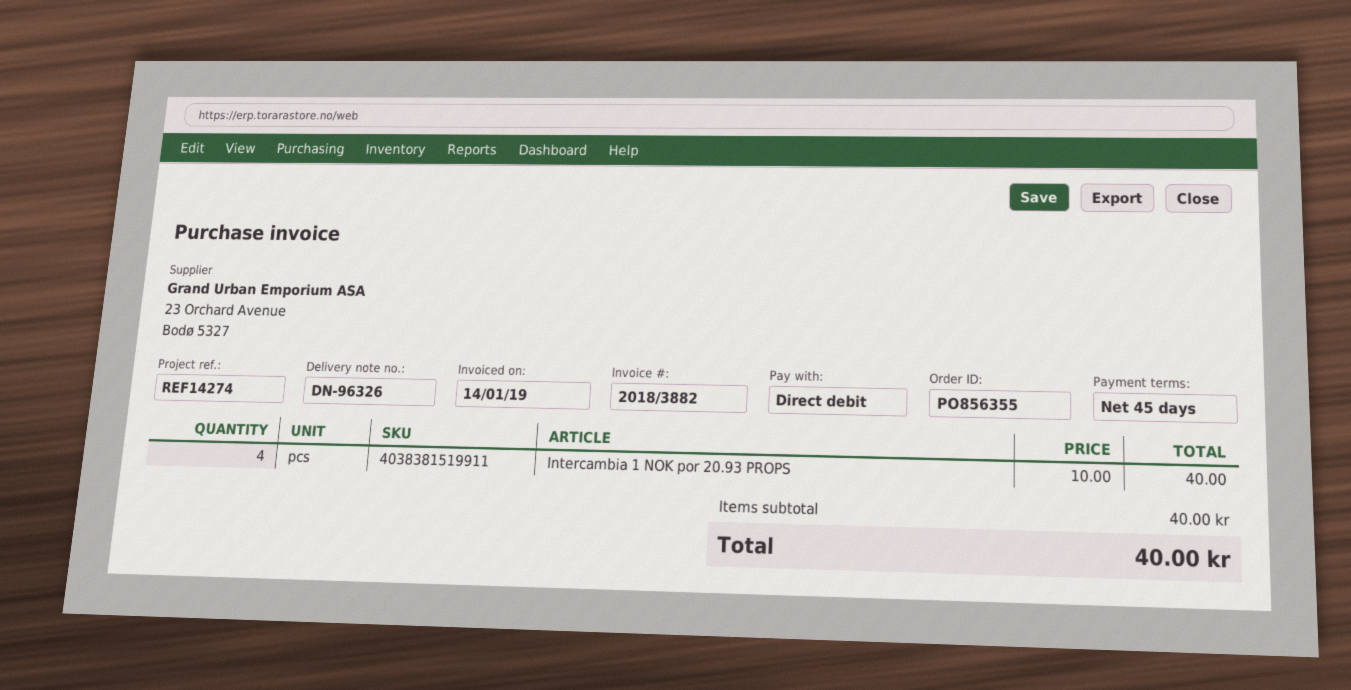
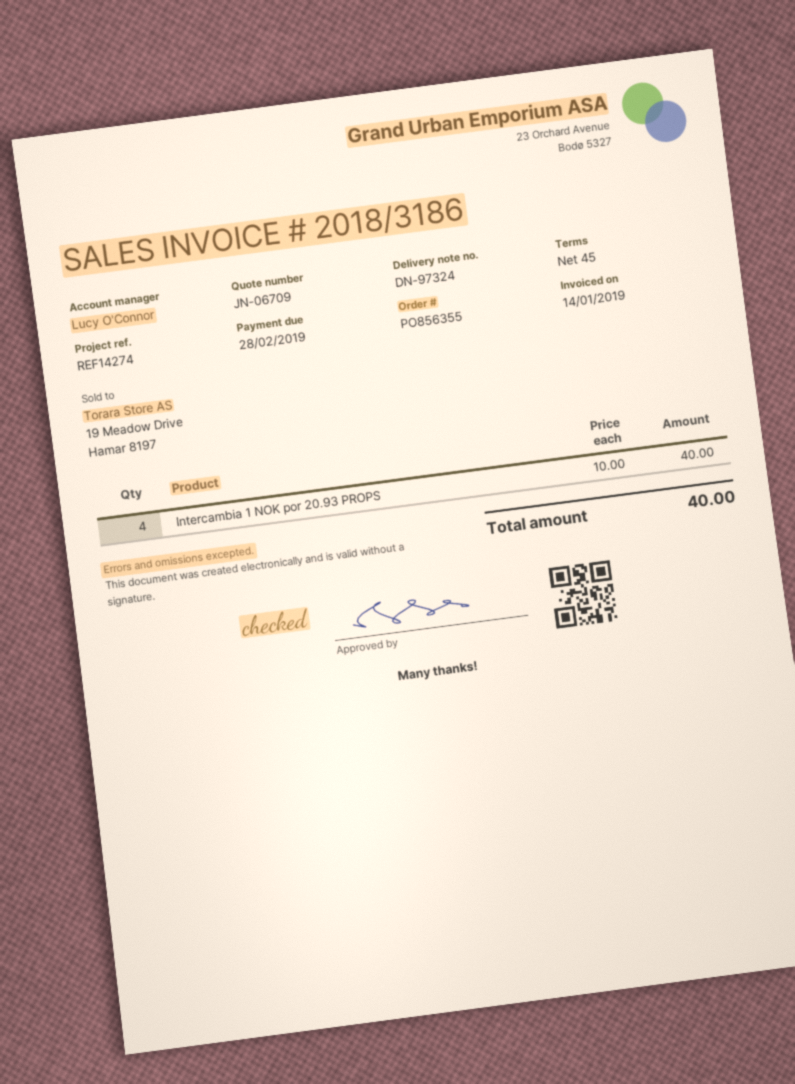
delivery note number: DN-96326 -> DN-97324
invoice number: 2018/3882 -> 2018/3186

